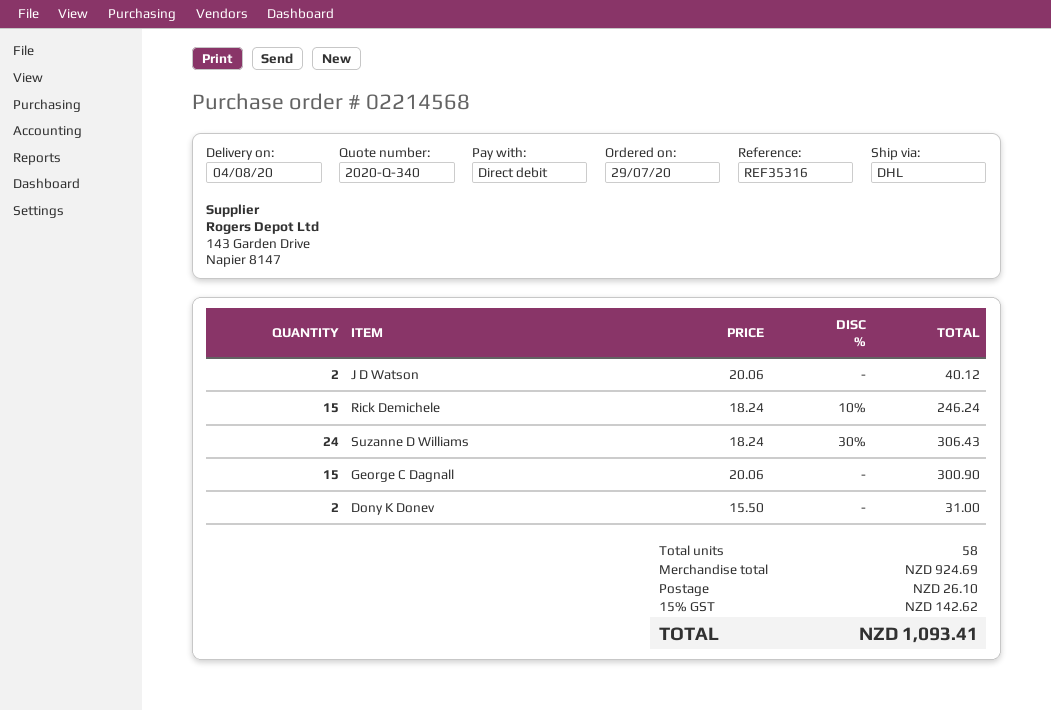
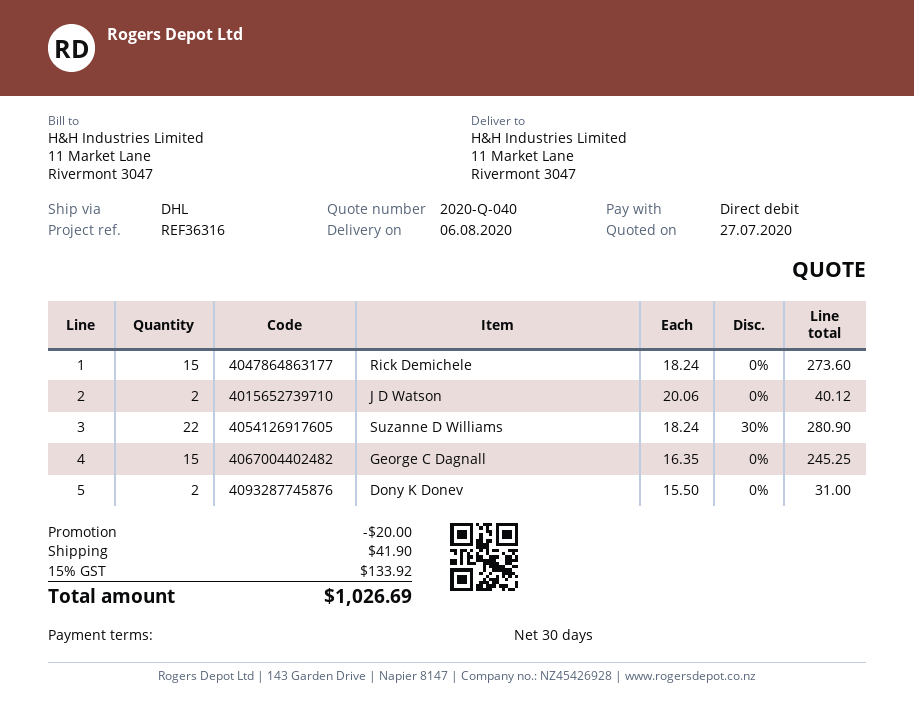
quote number: 2020-Q-340 -> 2020-Q-040
delivery date: 2020-08-04 -> 2020-08-06
reference: REF35316 -> REF36316
Rick Demichele: 15 x 18.24 - 10% = 246.24 -> 15 x 18.24 = 273.60
Suzanne D Williams: 24 x 18.24 - 30% = 306.43 -> 22 x 18.24 - 30% = 280.90
George C Dagnall: 15 x 20.06 = 300.90 -> 15 x 16.35 = 245.25
discount: none -> 20.00
shipping: 26.10 -> 41.90
tax: 15% = 142.62 -> 15% = 133.92
total: 1093.41 -> 1026.69

